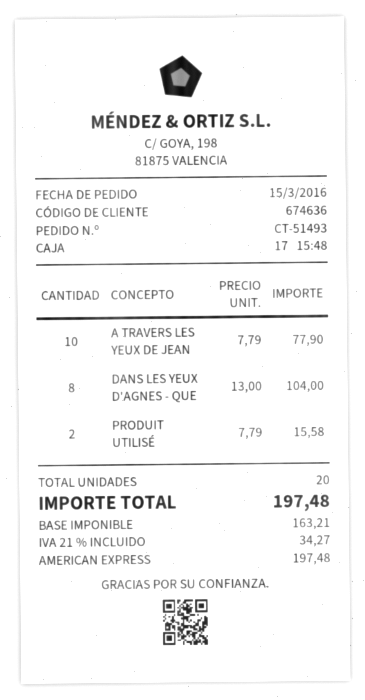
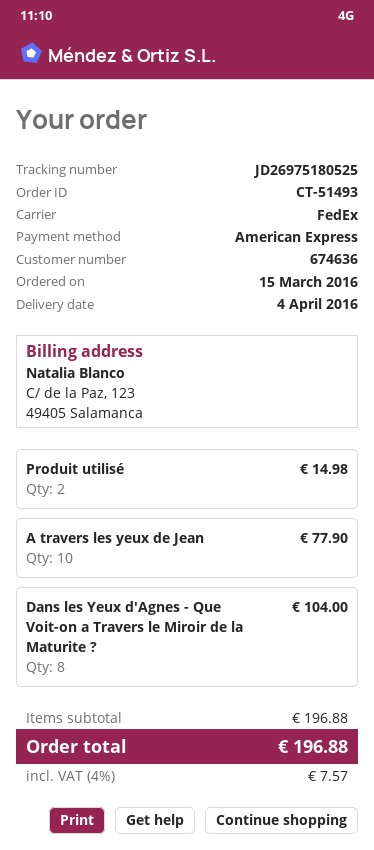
PRODUIT UTILISÉ: 2 for 15.58 -> 2 for 14.98
tax: 21% = 34.27 -> 4% = 7.57
total: 197.48 -> 196.88

